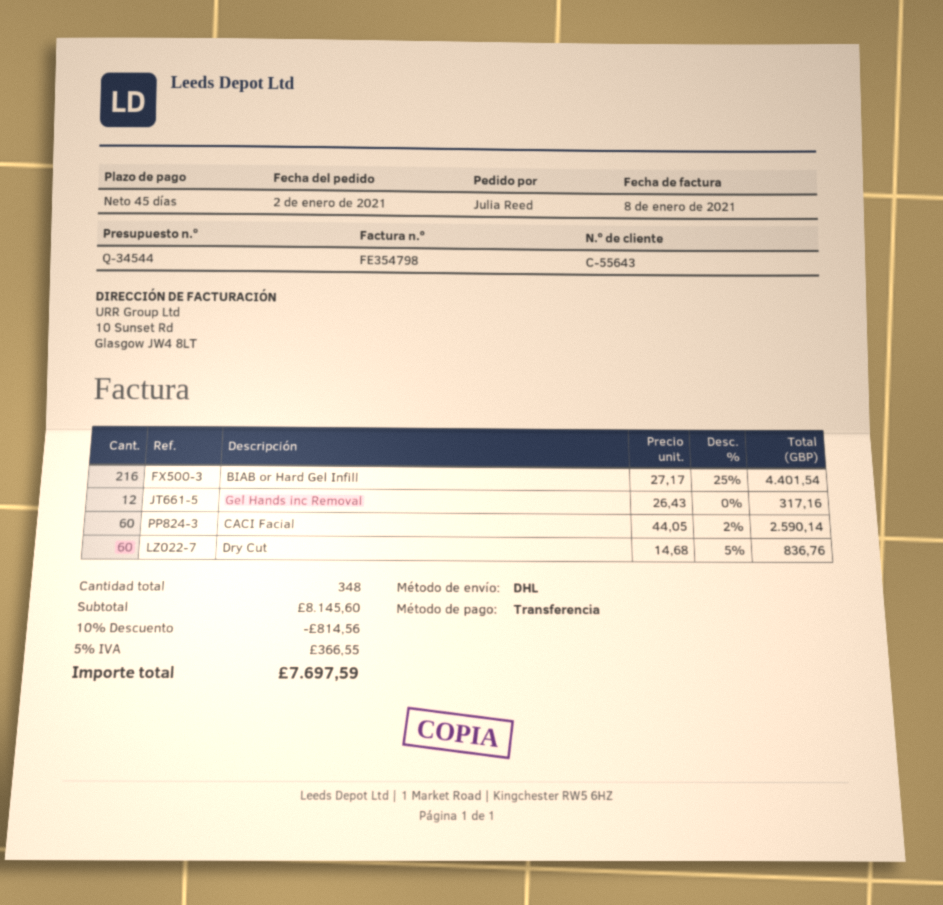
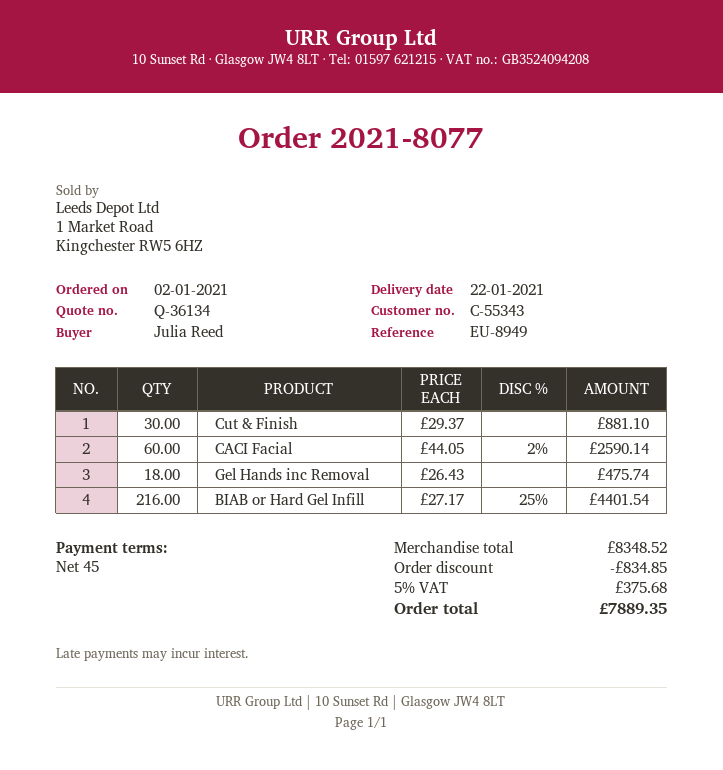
quote number: Q-34544 -> Q-36134
customer number: C-55643 -> C-55343
Gel Hands inc Removal: 12 x 26.43 = 317.16 -> 18 x 26.43 = 475.74
Dry Cut: 60 x 14.68 - 5% = 836.76 -> none
Cut & Finish: none -> 30 x 29.37 = 881.10
subtotal: 8145.60 -> 8348.52
discount: 814.56 -> 834.85
tax: 5% = 366.55 -> 5% = 375.68
total: 7697.59 -> 7889.35

